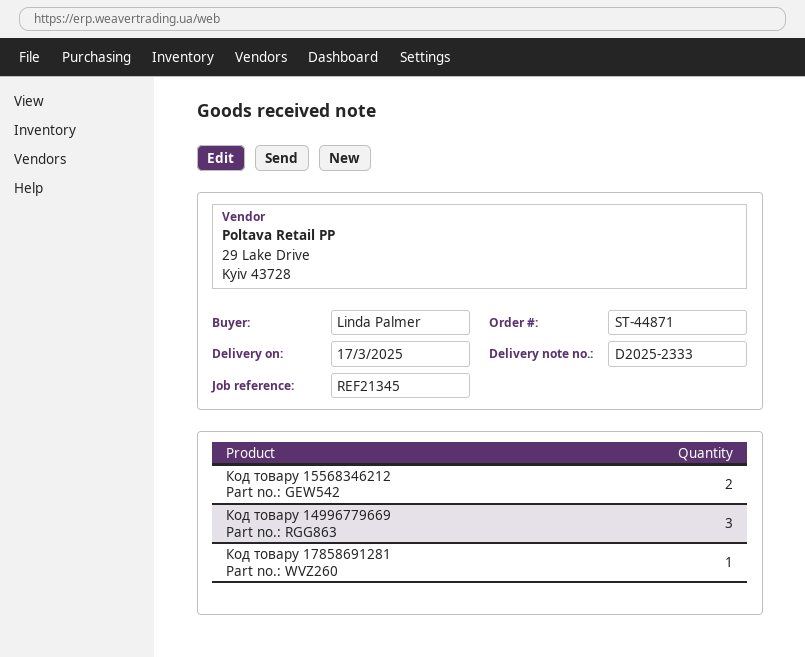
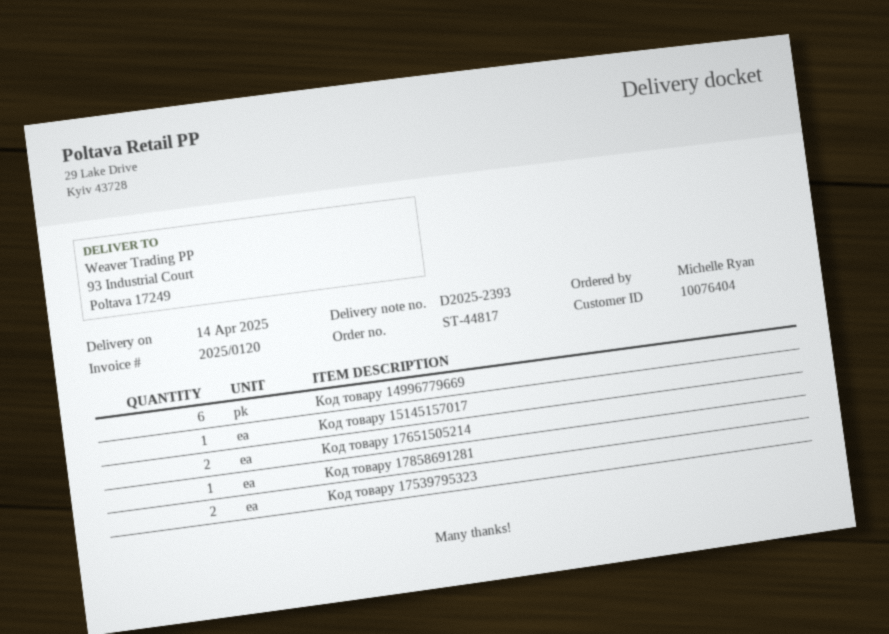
order number: ST-44871 -> ST-44817
delivery note number: D2025-2333 -> D2025-2393
delivery date: 2025-03-17 -> 2025-04-14
ordered by: Linda Palmer -> Michelle Ryan
Код товару 15568346212: 2 -> none
Код товару 14996779669: 3 -> 6
Код товару 15145157017: none -> 1
Код товару 17651505214: none -> 2
Код товару 17539795323: none -> 2

